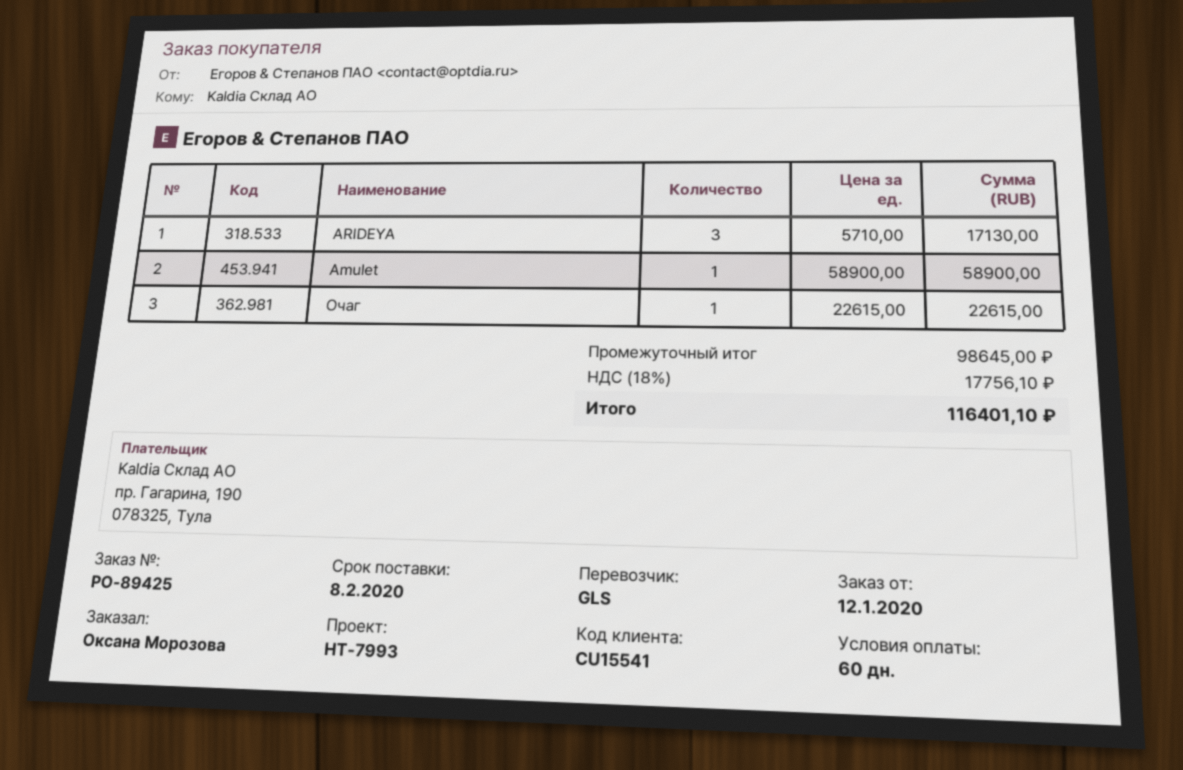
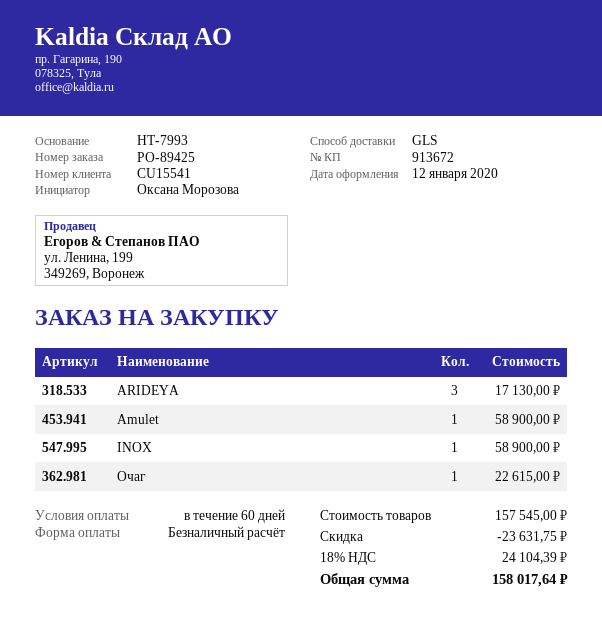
INOX: none -> 1 for 58900.00
subtotal: 98645.00 -> 157545.00
discount: none -> 23631.75
tax: 18% = 17756.10 -> 18% = 24104.39
total: 116401.10 -> 158017.64

